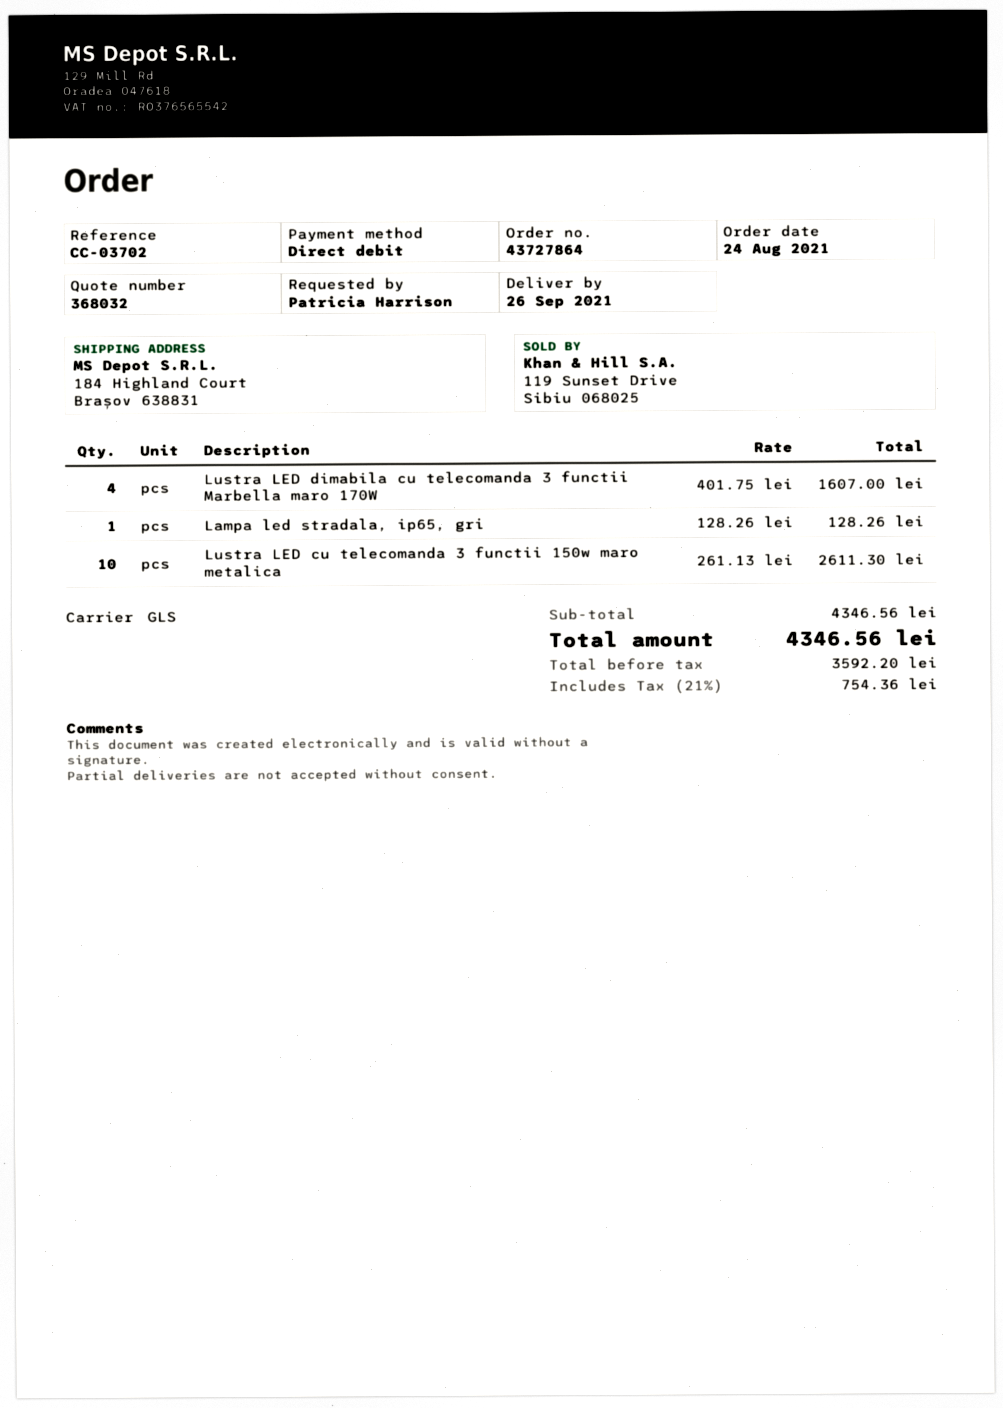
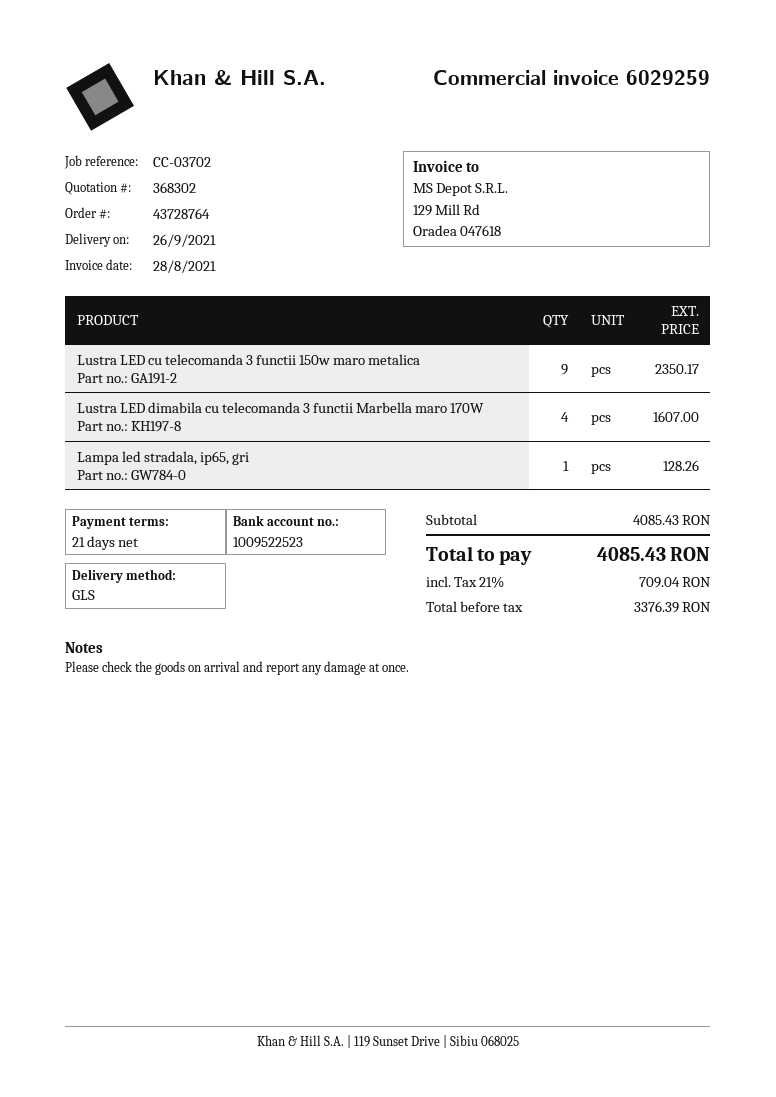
quote number: 368032 -> 368302
order number: 43727864 -> 43728764
Lustra LED cu telecomanda 3 functii 150w maro metalica: 10 for 2611.30 -> 9 for 2350.17
subtotal: 4346.56 -> 4085.43
net: 3592.20 -> 3376.39
tax: 21% = 754.36 -> 21% = 709.04
total: 4346.56 -> 4085.43

